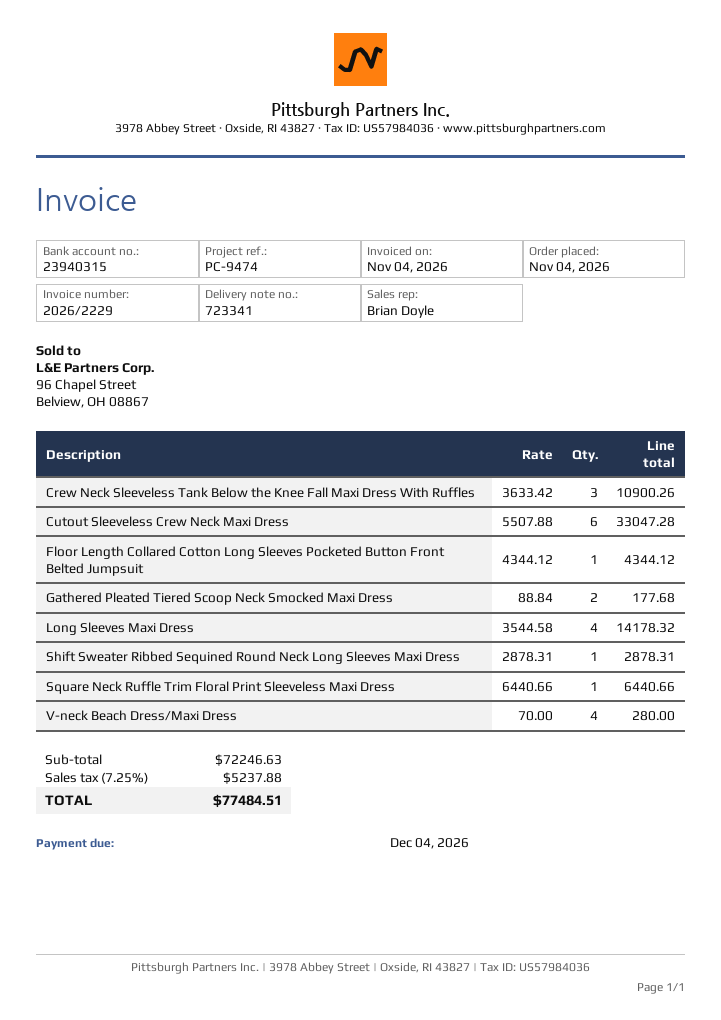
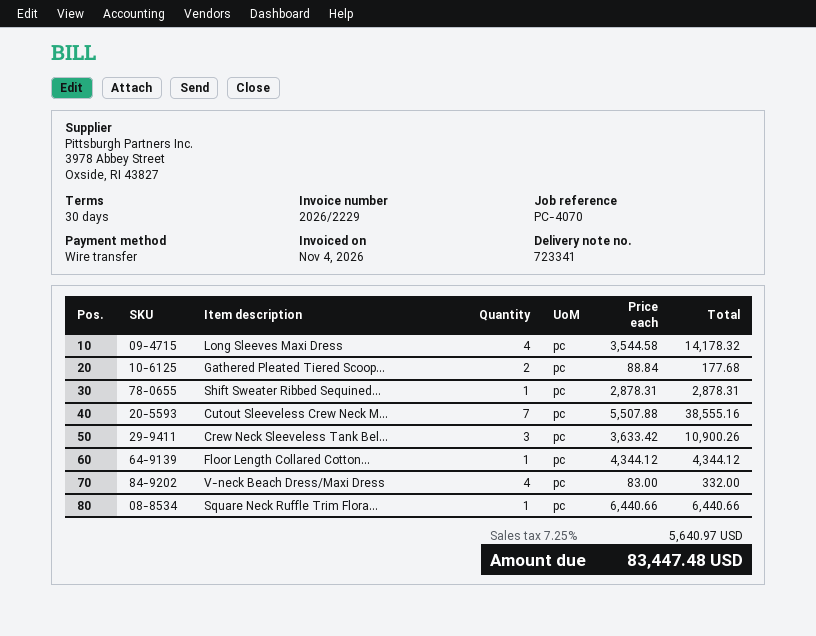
reference: PC-9474 -> PC-4070
Cutout Sleeveless Crew Neck Maxi Dress: 6 x 5507.88 = 33047.28 -> 7 x 5507.88 = 38555.16
V-neck Beach Dress/Maxi Dress: 4 x 70.00 = 280.00 -> 4 x 83.00 = 332.00
tax: 7.25% = 5237.88 -> 7.25% = 5640.97
total: 77484.51 -> 83447.48

